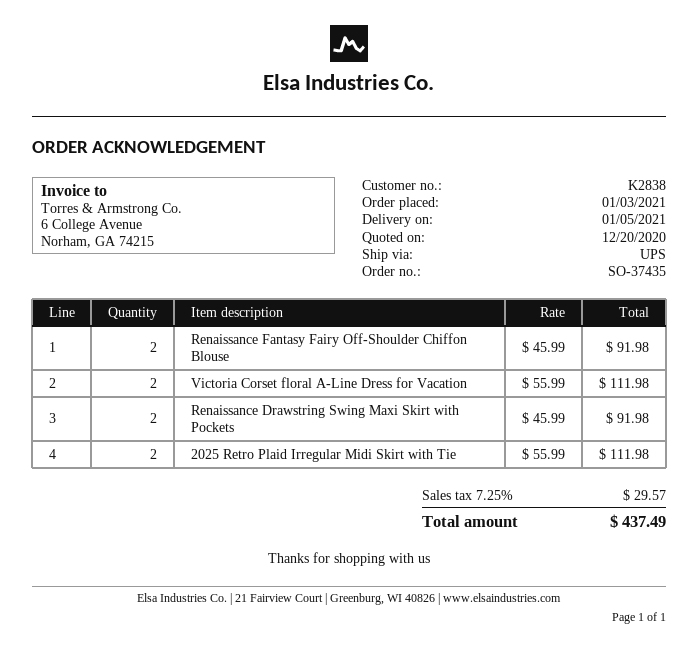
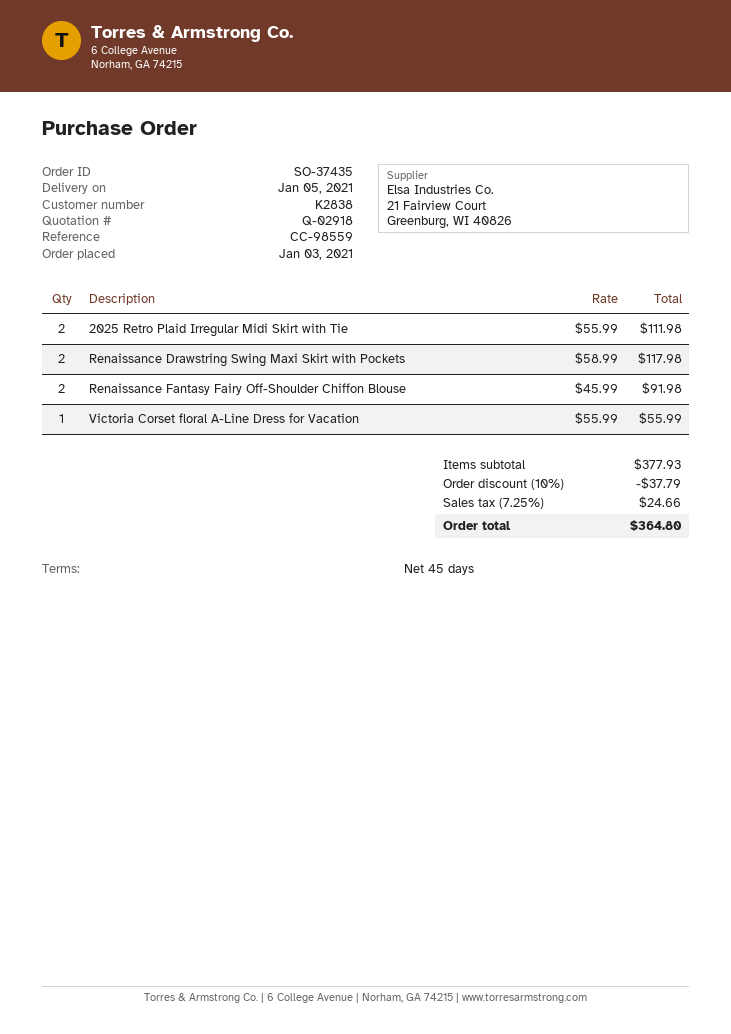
Victoria Corset floral A-Line Dress for Vacation: 2 x 55.99 = 111.98 -> 1 x 55.99 = 55.99
Renaissance Drawstring Swing Maxi Skirt with Pockets: 2 x 45.99 = 91.98 -> 2 x 58.99 = 117.98
discount: none -> 10% = 37.79
tax: 7.25% = 29.57 -> 7.25% = 24.66
total: 437.49 -> 364.80

